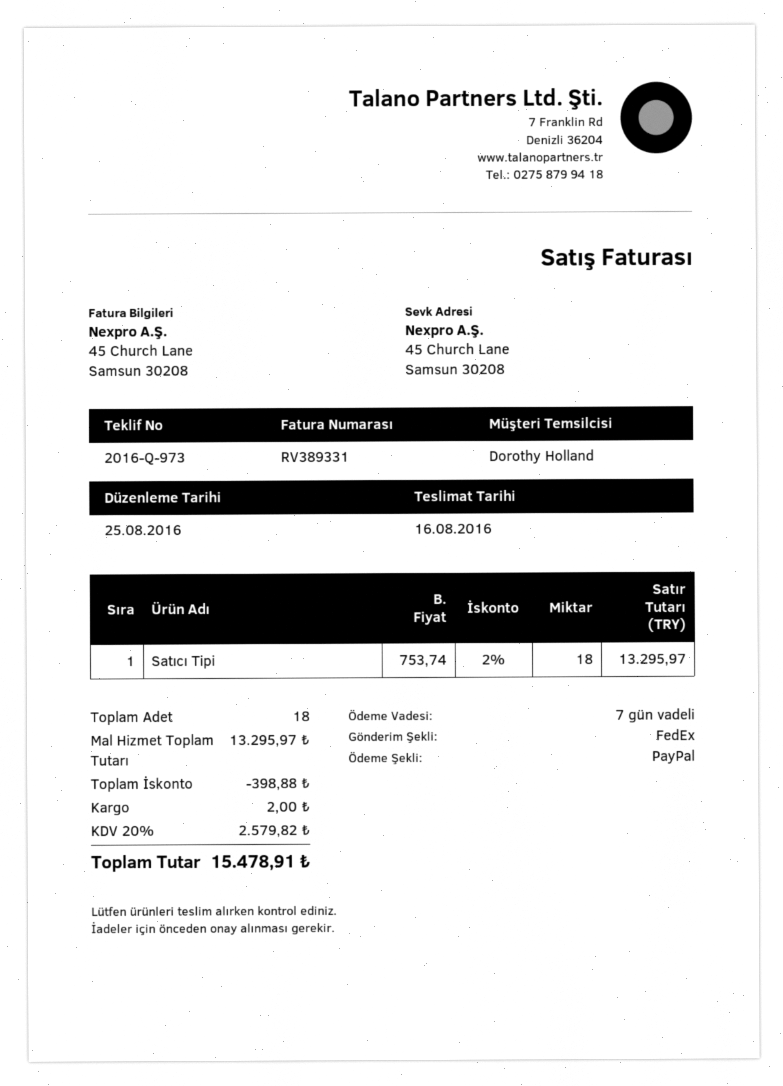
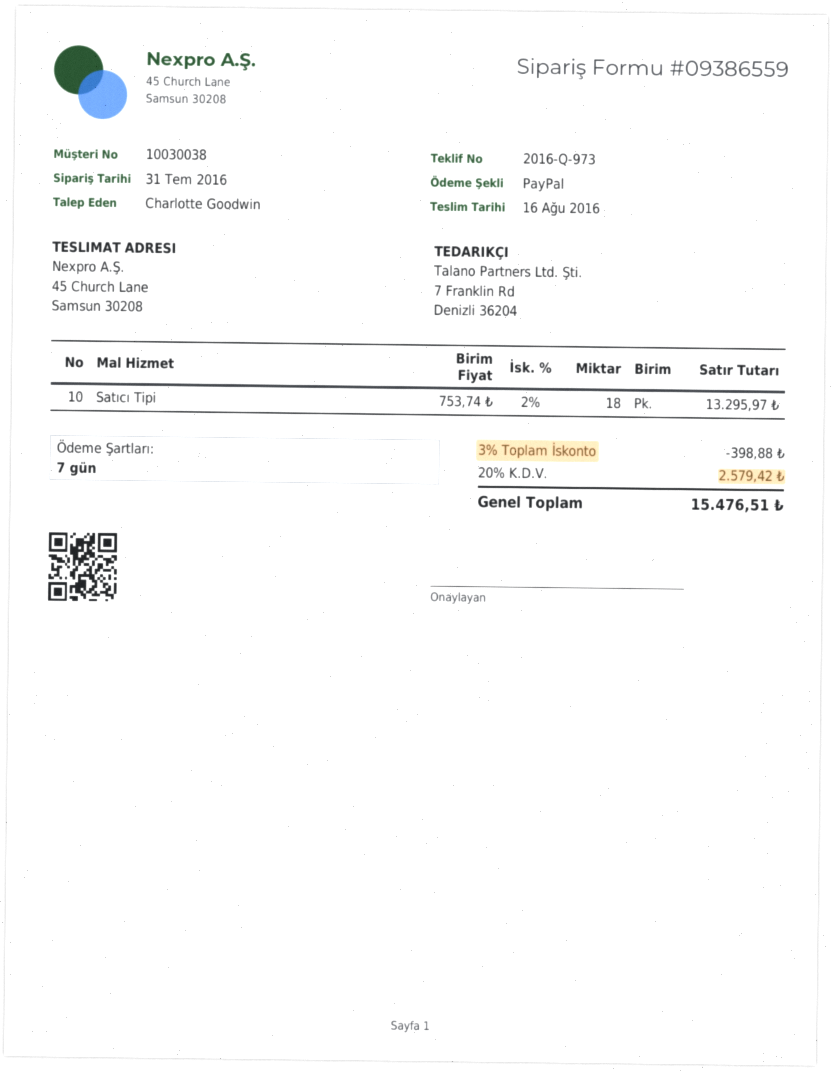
shipping: 2.00 -> none
tax: 20% = 2579.82 -> 20% = 2579.42
total: 15478.91 -> 15476.51

